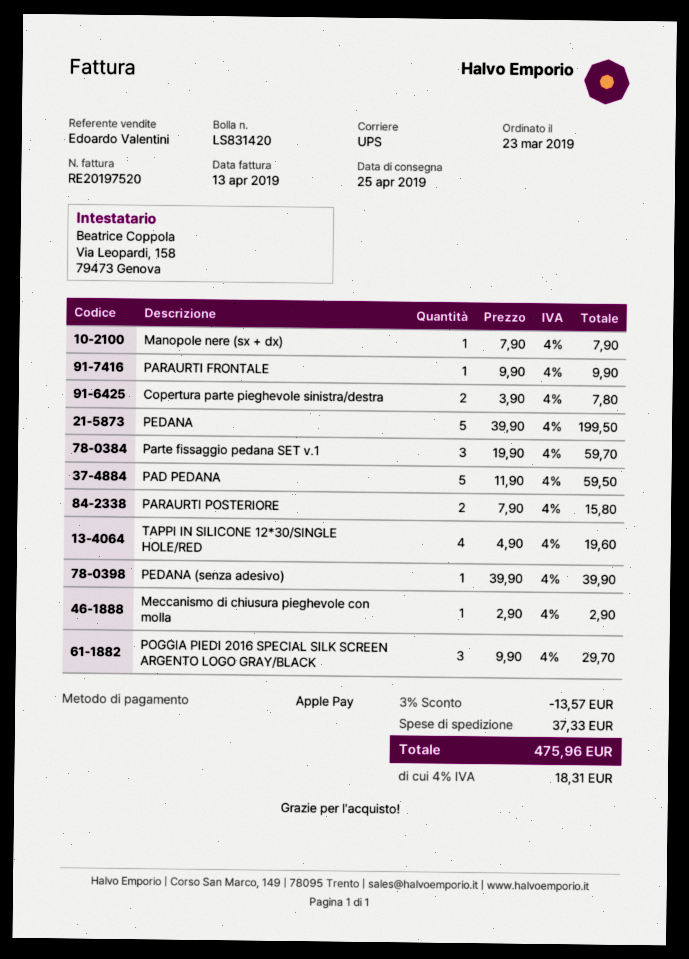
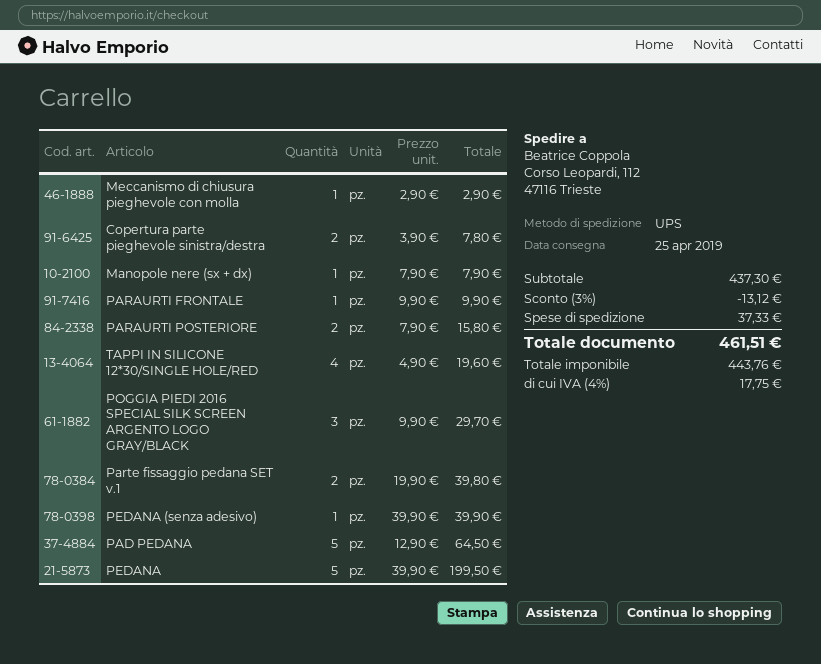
Parte fissaggio pedana SET v.1: 3 x 19.90 = 59.70 -> 2 x 19.90 = 39.80
PAD PEDANA: 5 x 11.90 = 59.50 -> 5 x 12.90 = 64.50
discount: 3% = 13.57 -> 3% = 13.12
tax: 4% = 18.31 -> 4% = 17.75
total: 475.96 -> 461.51

